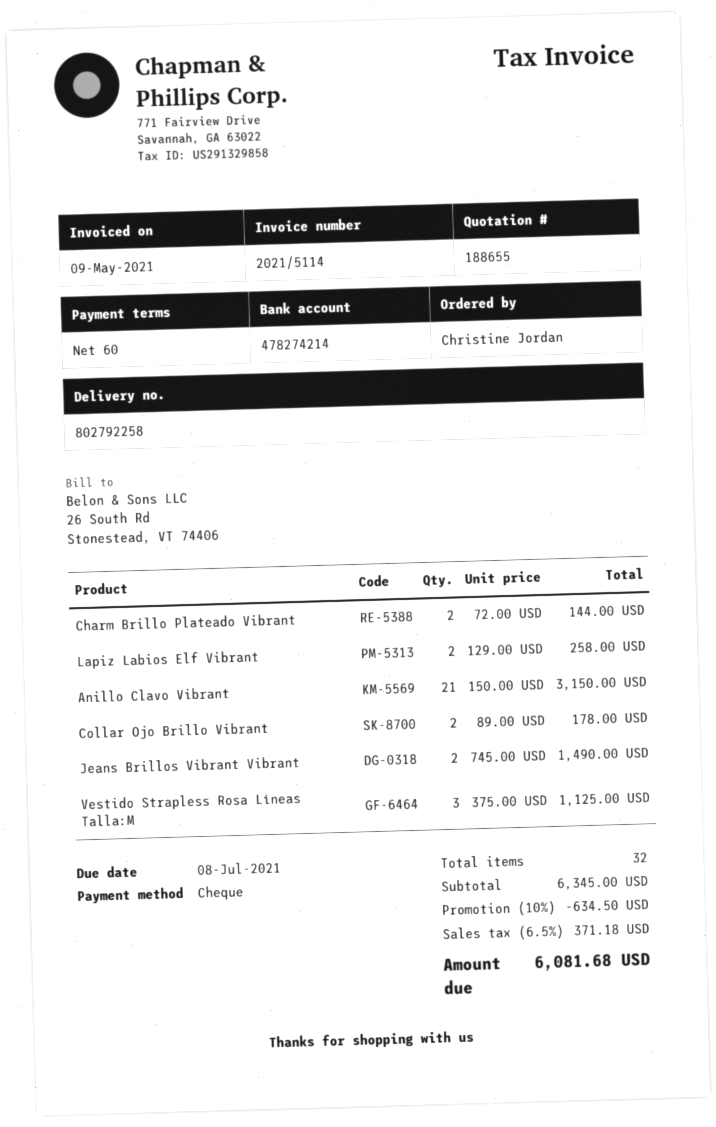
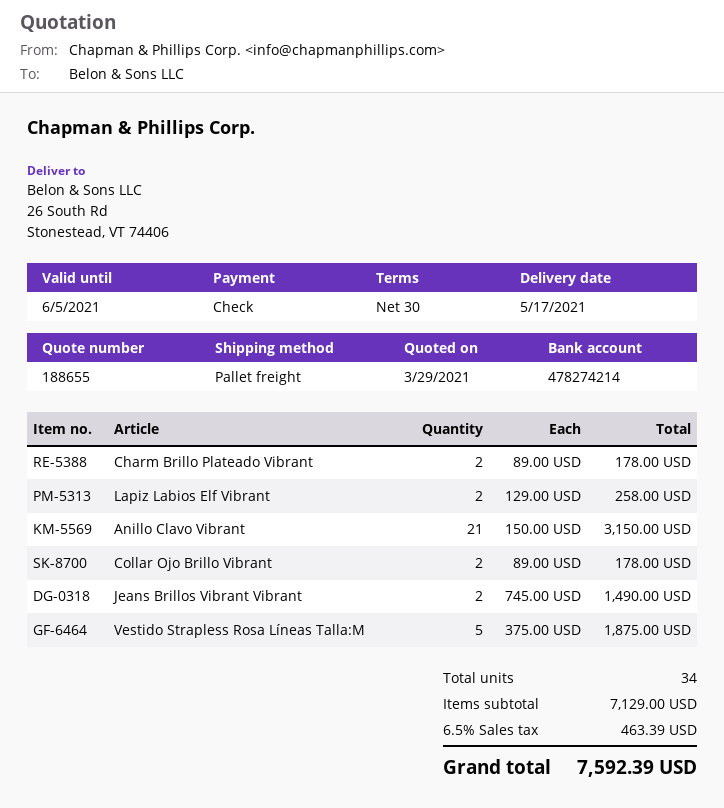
payment terms: 60 days -> 30 days
Charm Brillo Plateado Vibrant: 2 x 72.00 = 144.00 -> 2 x 89.00 = 178.00
Vestido Strapless Rosa Líneas Talla:M: 3 x 375.00 = 1125.00 -> 5 x 375.00 = 1875.00
total quantity: 32 -> 34
subtotal: 6345.00 -> 7129.00
discount: 10% = 634.50 -> none
tax: 6.5% = 371.18 -> 6.5% = 463.39
total: 6081.68 -> 7592.39

